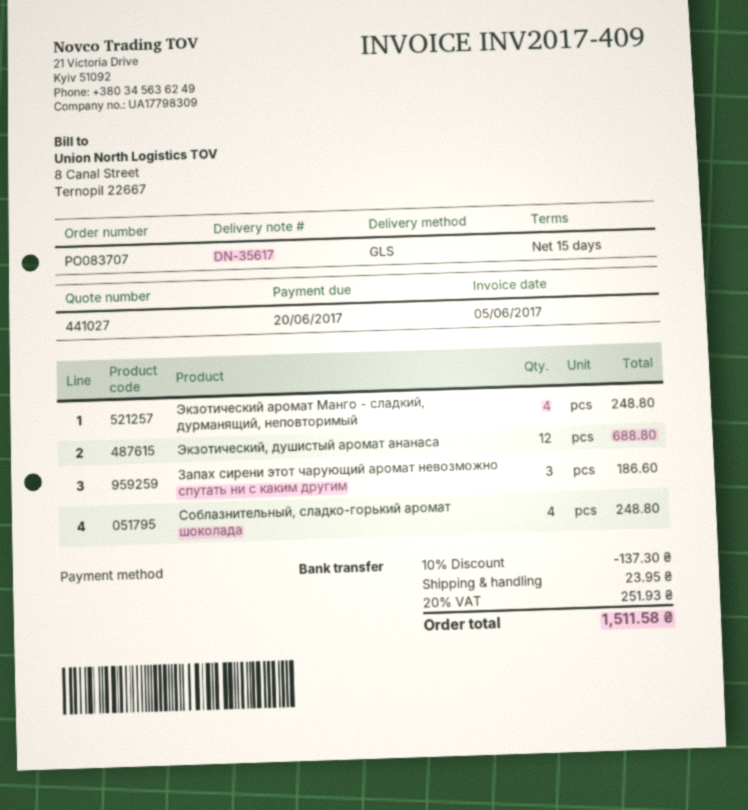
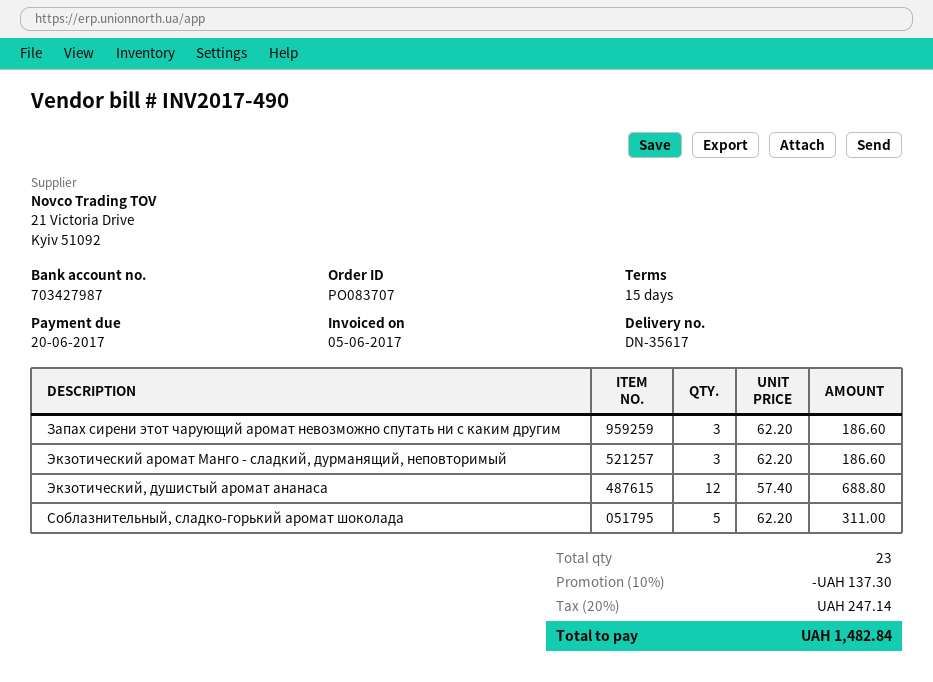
invoice number: INV2017-409 -> INV2017-490
Экзотический аромат Манго - сладкий, дурманящий, неповторимый: 4 for 248.80 -> 3 for 186.60
Соблазнительный, сладко-горький аромат шоколада: 4 for 248.80 -> 5 for 311.00
shipping: 23.95 -> none
tax: 20% = 251.93 -> 20% = 247.14
total: 1511.58 -> 1482.84

